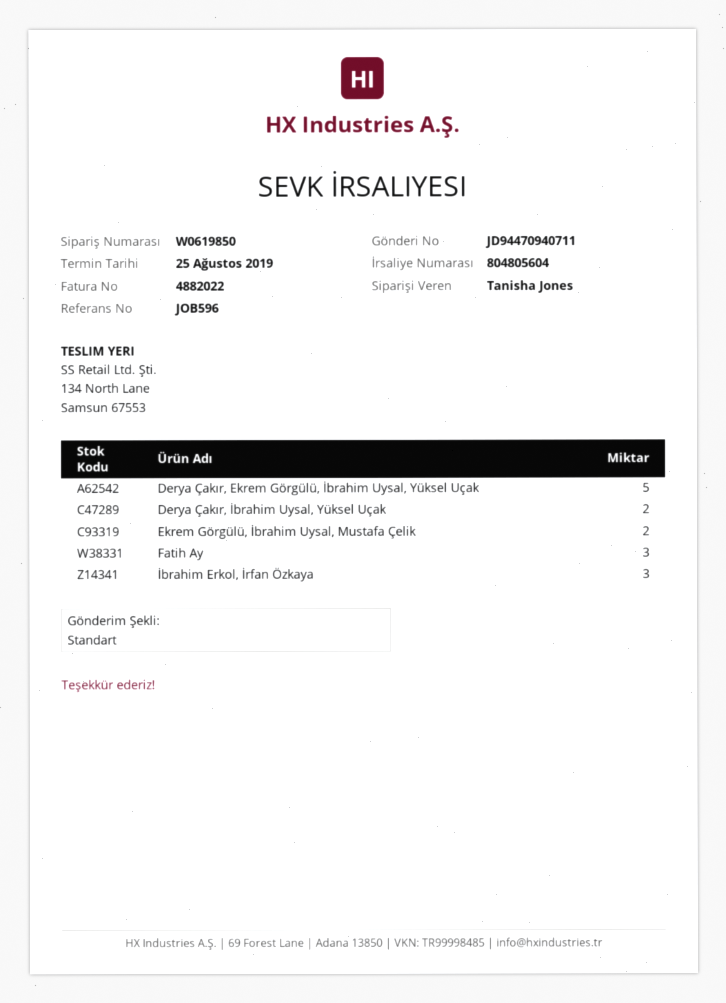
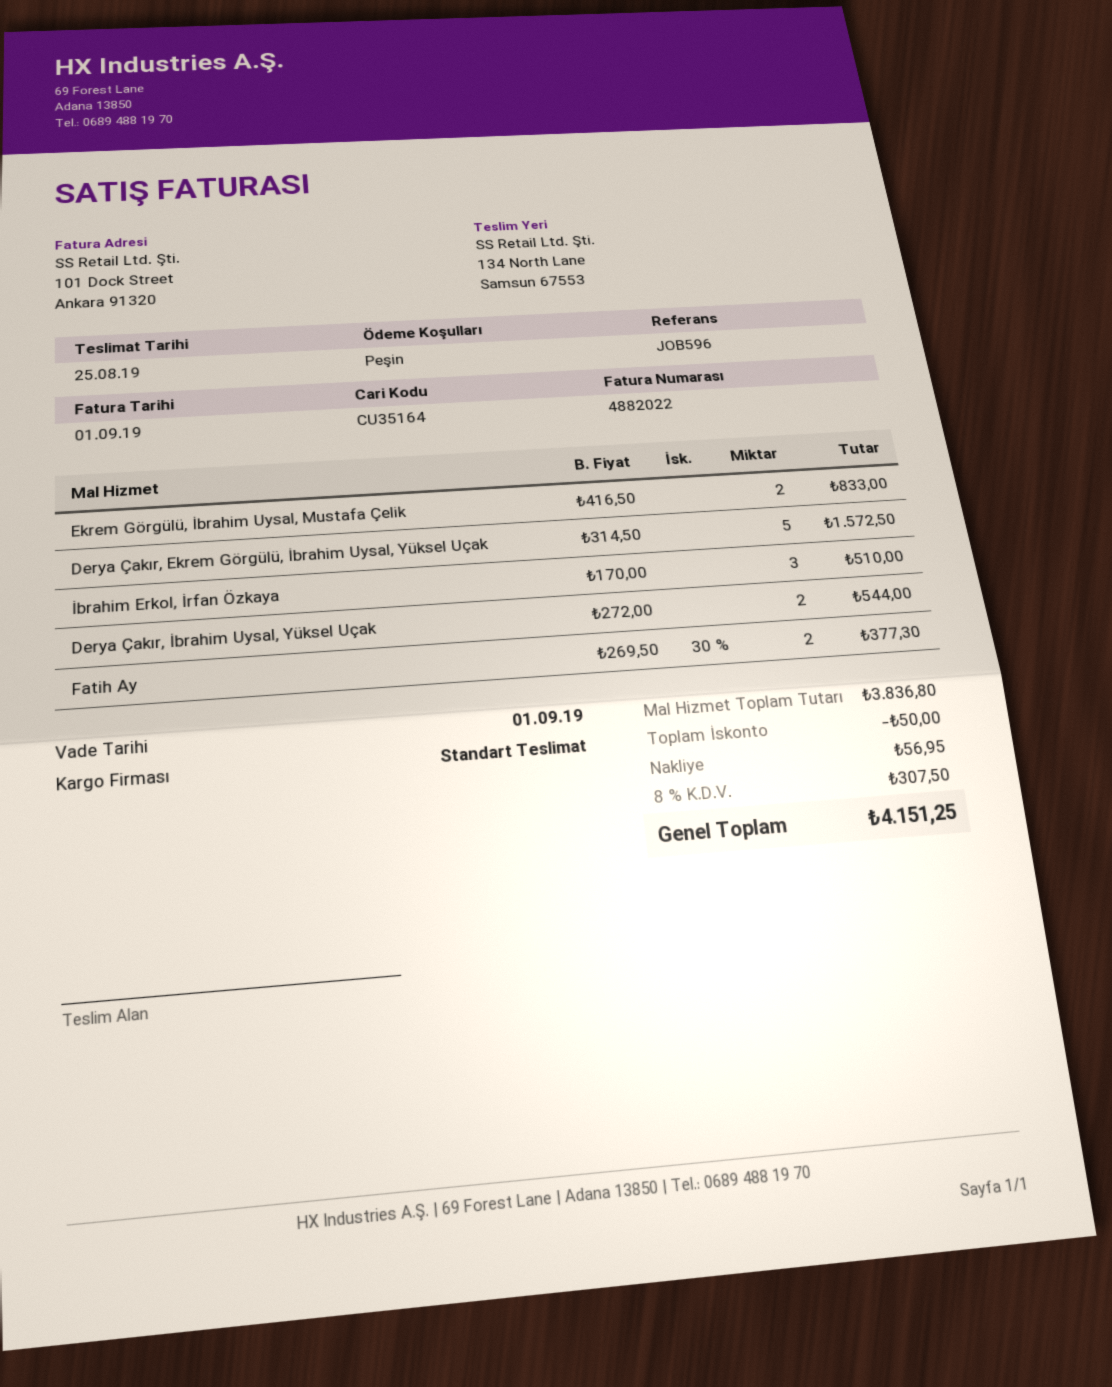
Fatih Ay: 3 -> 2

